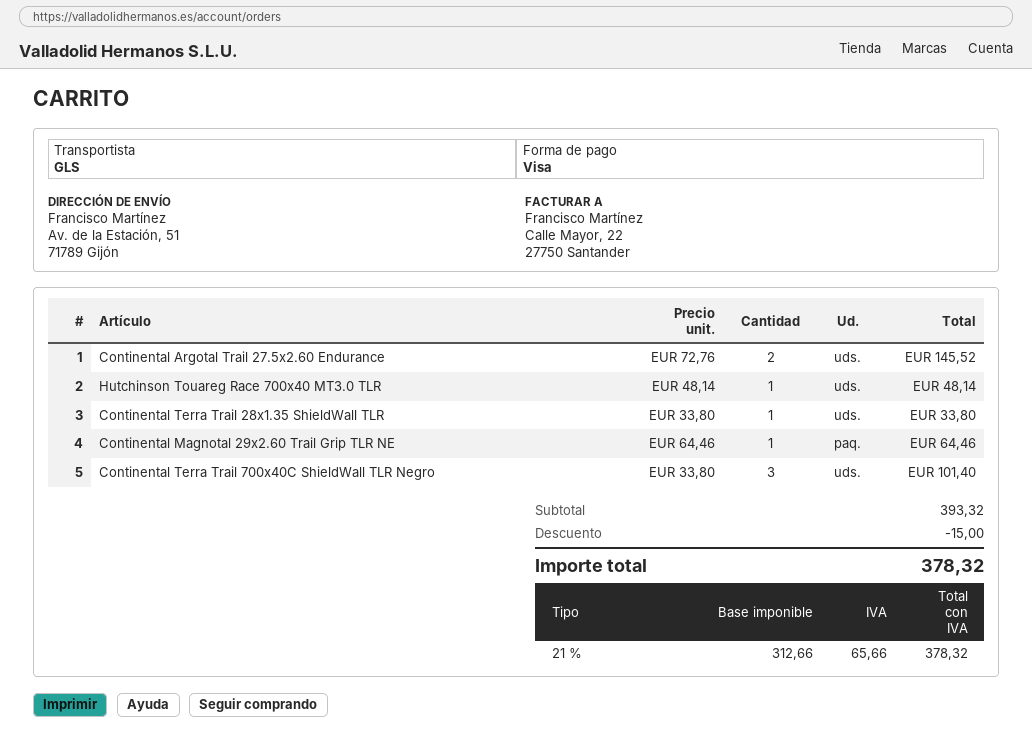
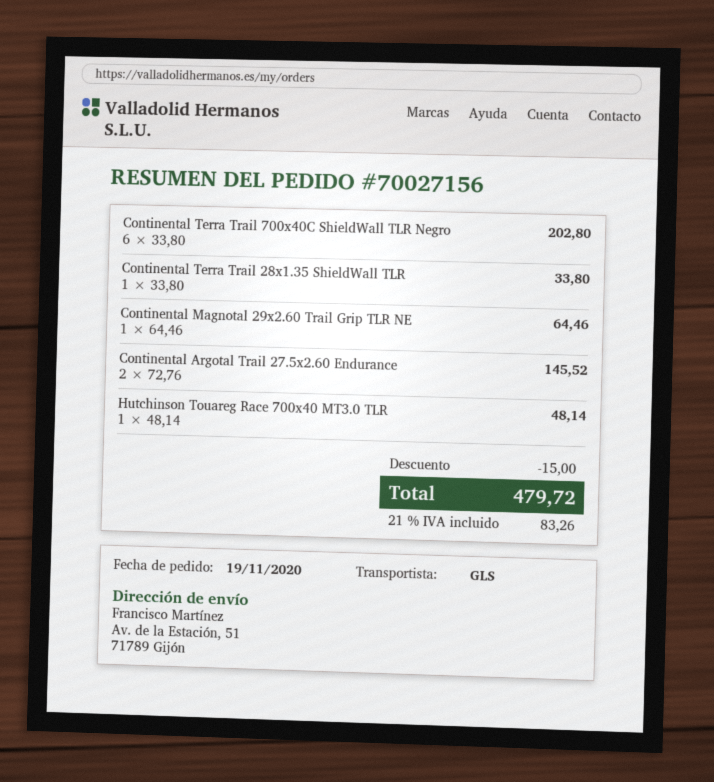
Continental Terra Trail 700x40C ShieldWall TLR Negro: 3 x 33.80 = 101.40 -> 6 x 33.80 = 202.80
tax: 21% = 65.66 -> 21% = 83.26
total: 378.32 -> 479.72

